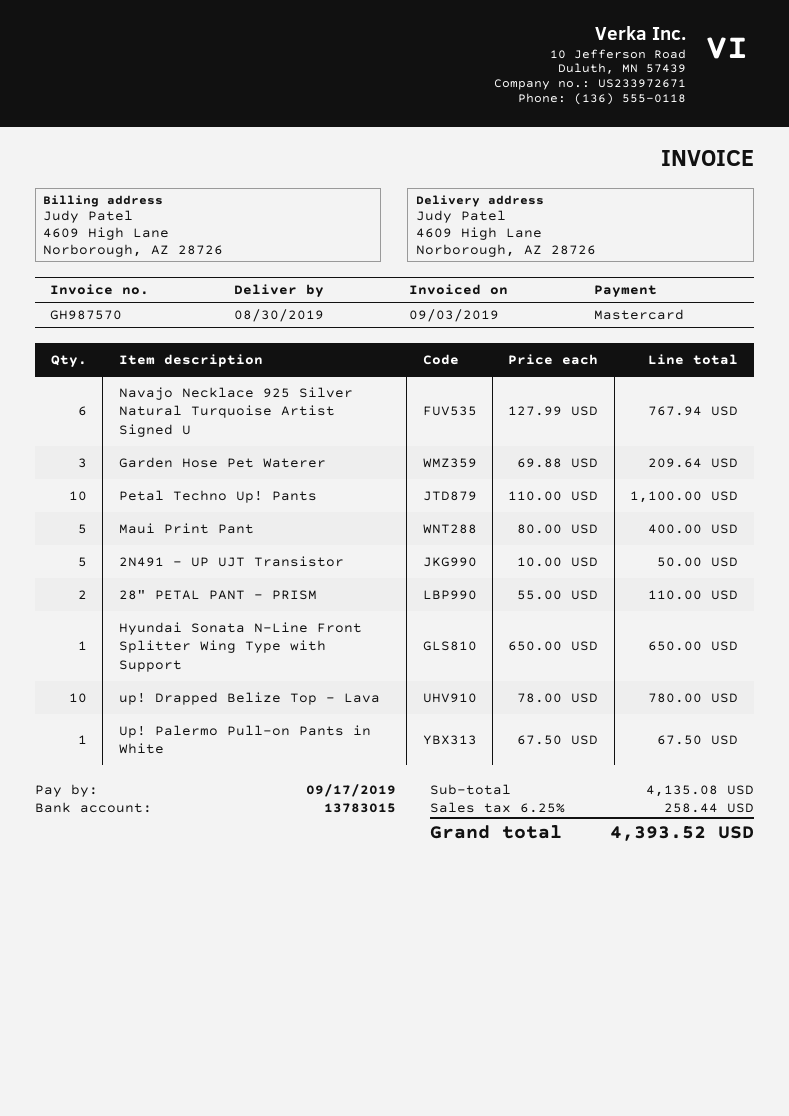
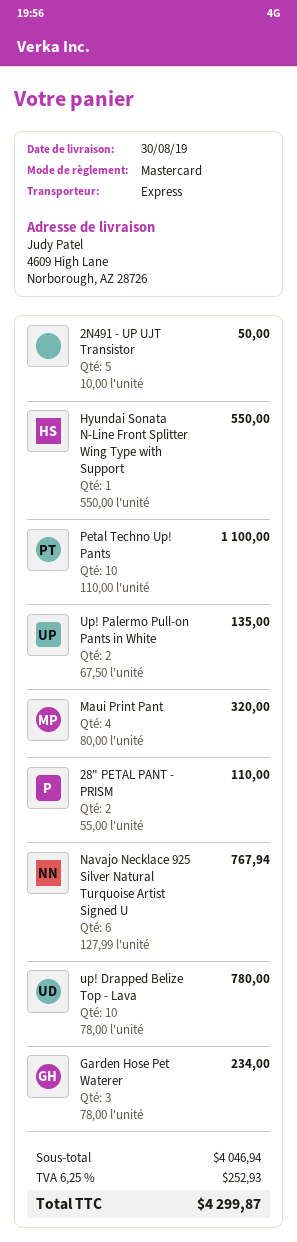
Garden Hose Pet Waterer: 3 x 69.88 = 209.64 -> 3 x 78.00 = 234.00
Maui Print Pant: 5 x 80.00 = 400.00 -> 4 x 80.00 = 320.00
Hyundai Sonata N-Line Front Splitter Wing Type with Support: 1 x 650.00 = 650.00 -> 1 x 550.00 = 550.00
Up! Palermo Pull-on Pants in White: 1 x 67.50 = 67.50 -> 2 x 67.50 = 135.00
subtotal: 4135.08 -> 4046.94
tax: 6.25% = 258.44 -> 6.25% = 252.93
total: 4393.52 -> 4299.87

